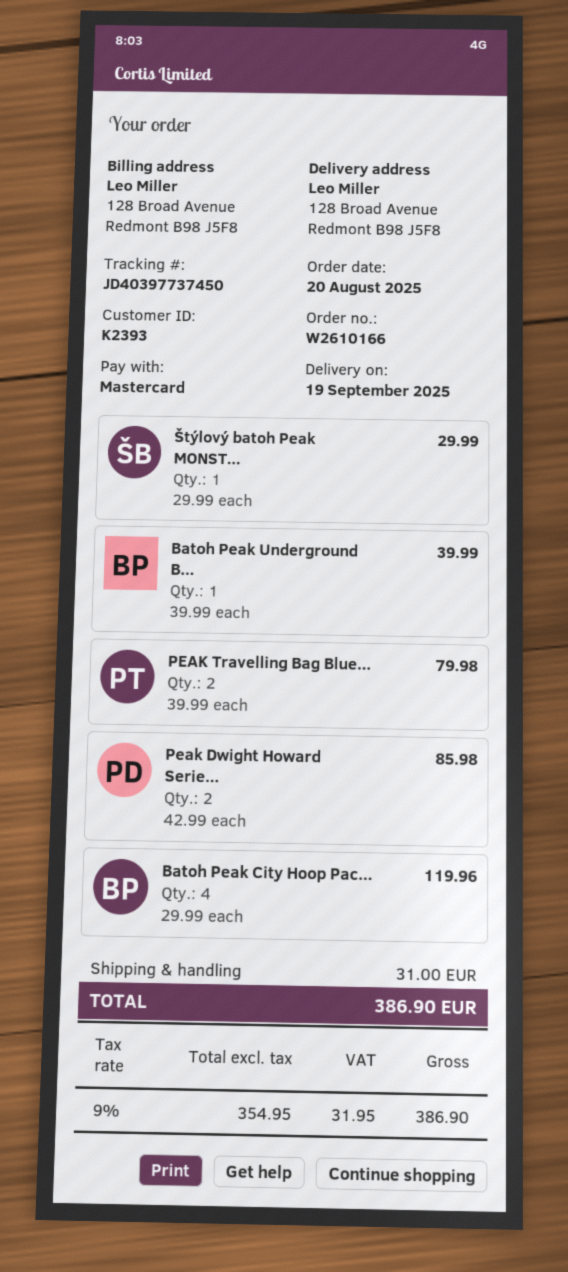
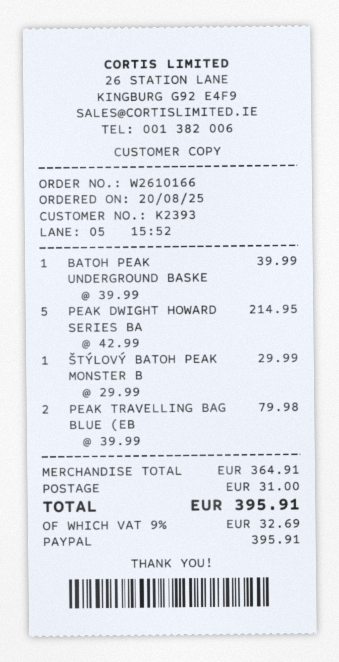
payment method: Mastercard -> PayPal
Peak Dwight Howard Serie...: 2 x 42.99 = 85.98 -> 5 x 42.99 = 214.95
Batoh Peak City Hoop Pac...: 4 x 29.99 = 119.96 -> none
tax: 9% = 31.95 -> 9% = 32.69
total: 386.90 -> 395.91

